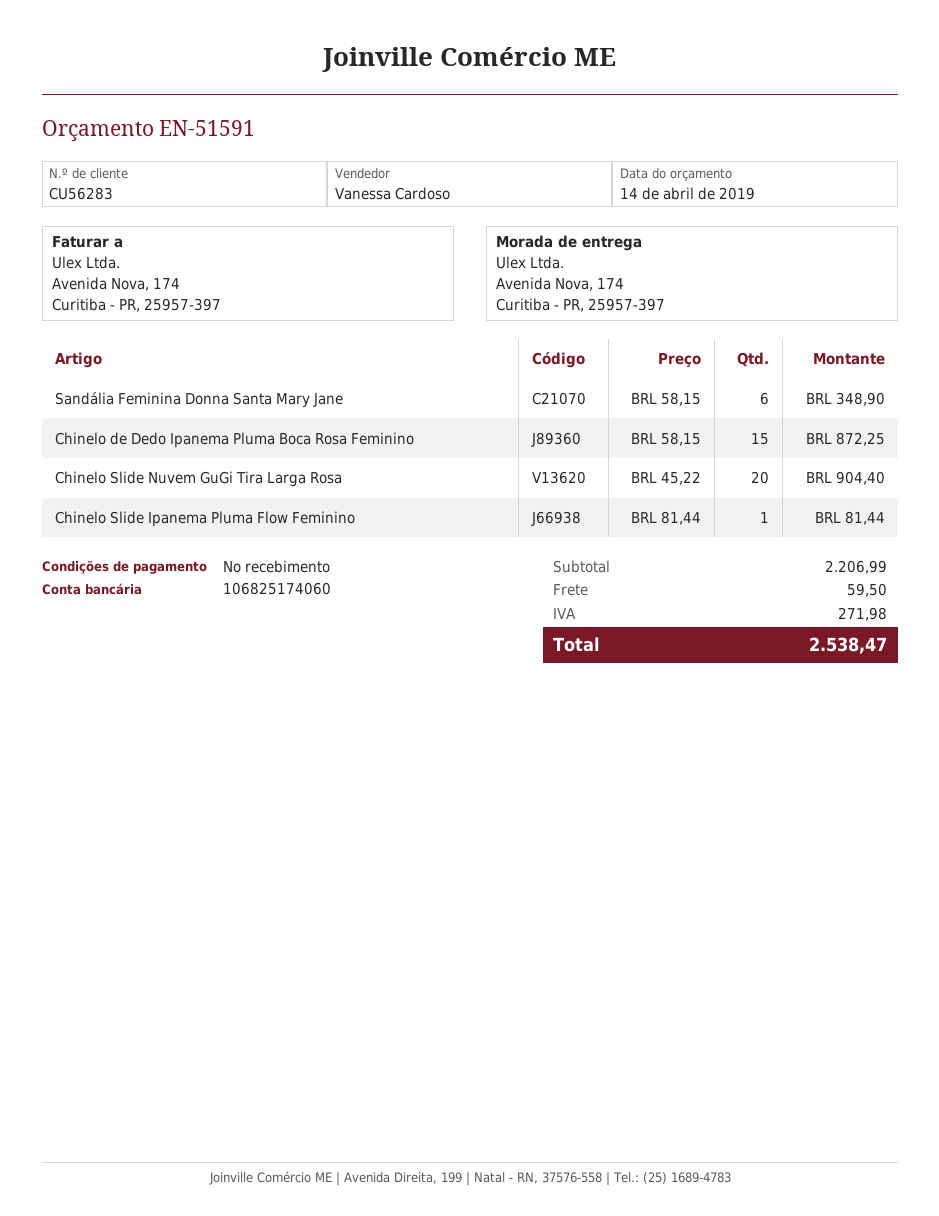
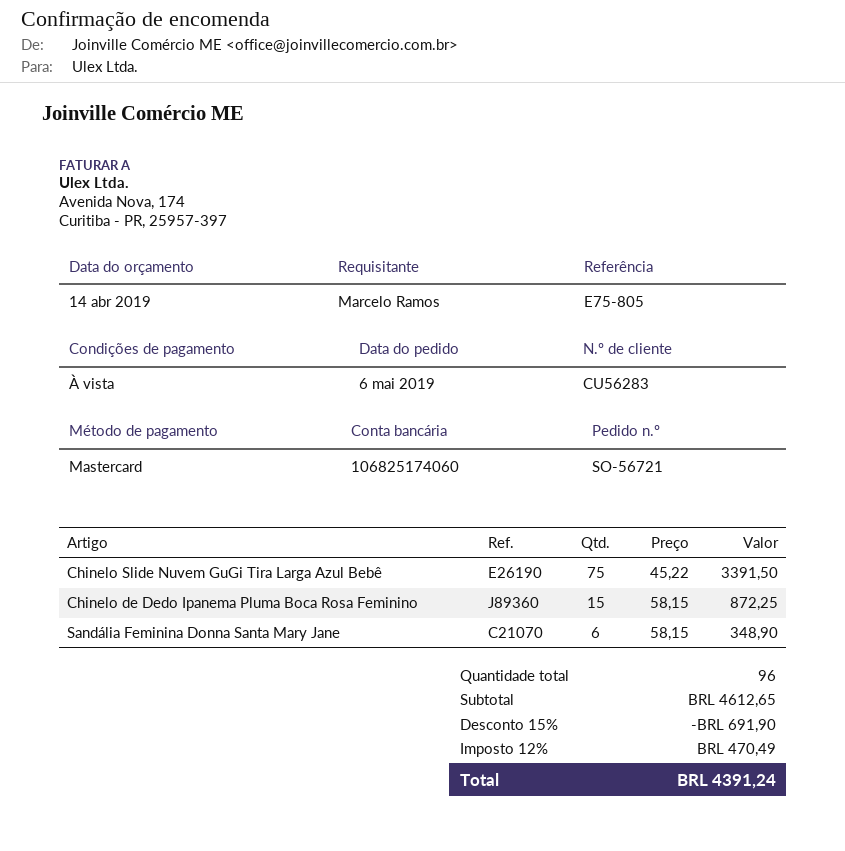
Chinelo Slide Nuvem GuGi Tira Larga Rosa: 20 x 45.22 = 904.40 -> none
Chinelo Slide Ipanema Pluma Flow Feminino: 1 x 81.44 = 81.44 -> none
Chinelo Slide Nuvem GuGi Tira Larga Azul Bebê: none -> 75 x 45.22 = 3391.50
subtotal: 2206.99 -> 4612.65
discount: none -> 15% = 691.90
shipping: 59.50 -> none
tax: 271.98 -> 470.49
total: 2538.47 -> 4391.24

